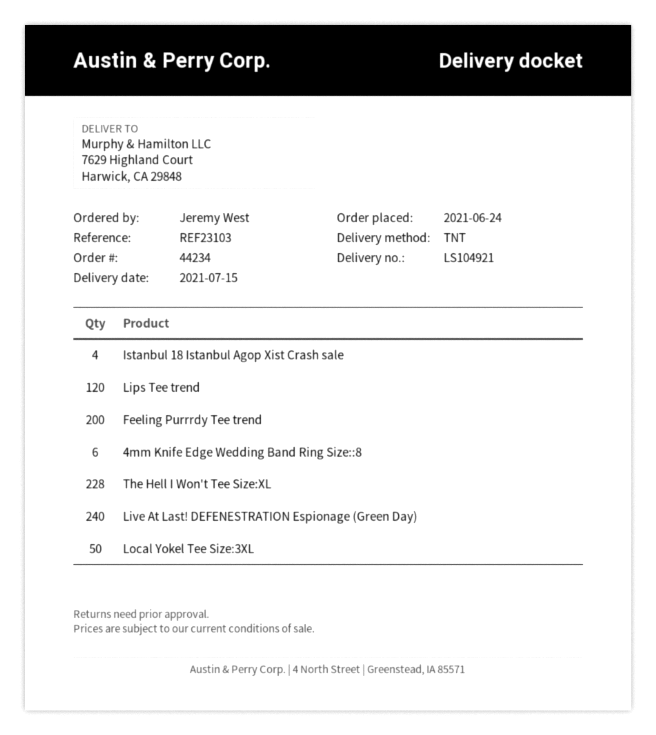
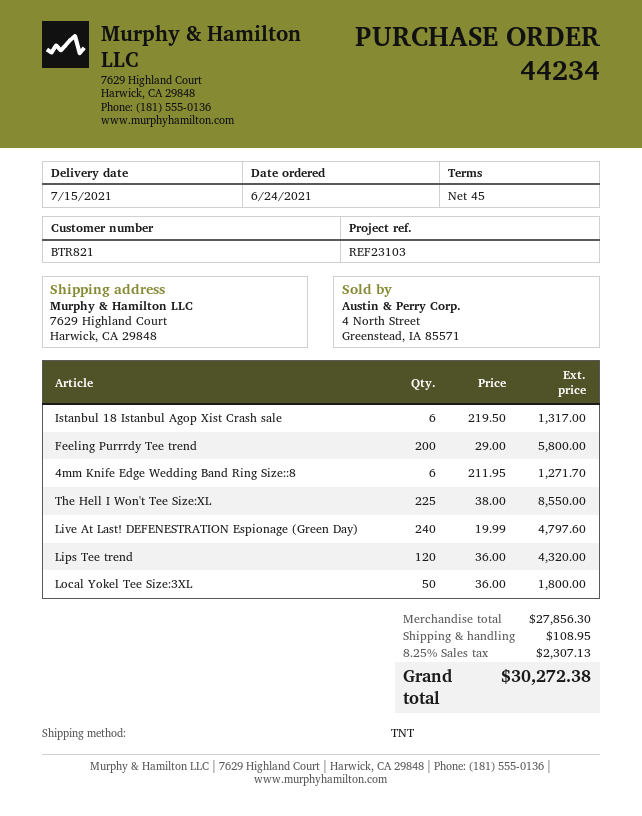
Istanbul 18 Istanbul Agop Xist Crash sale: 4 -> 6
The Hell I Won't Tee Size:XL: 228 -> 225

